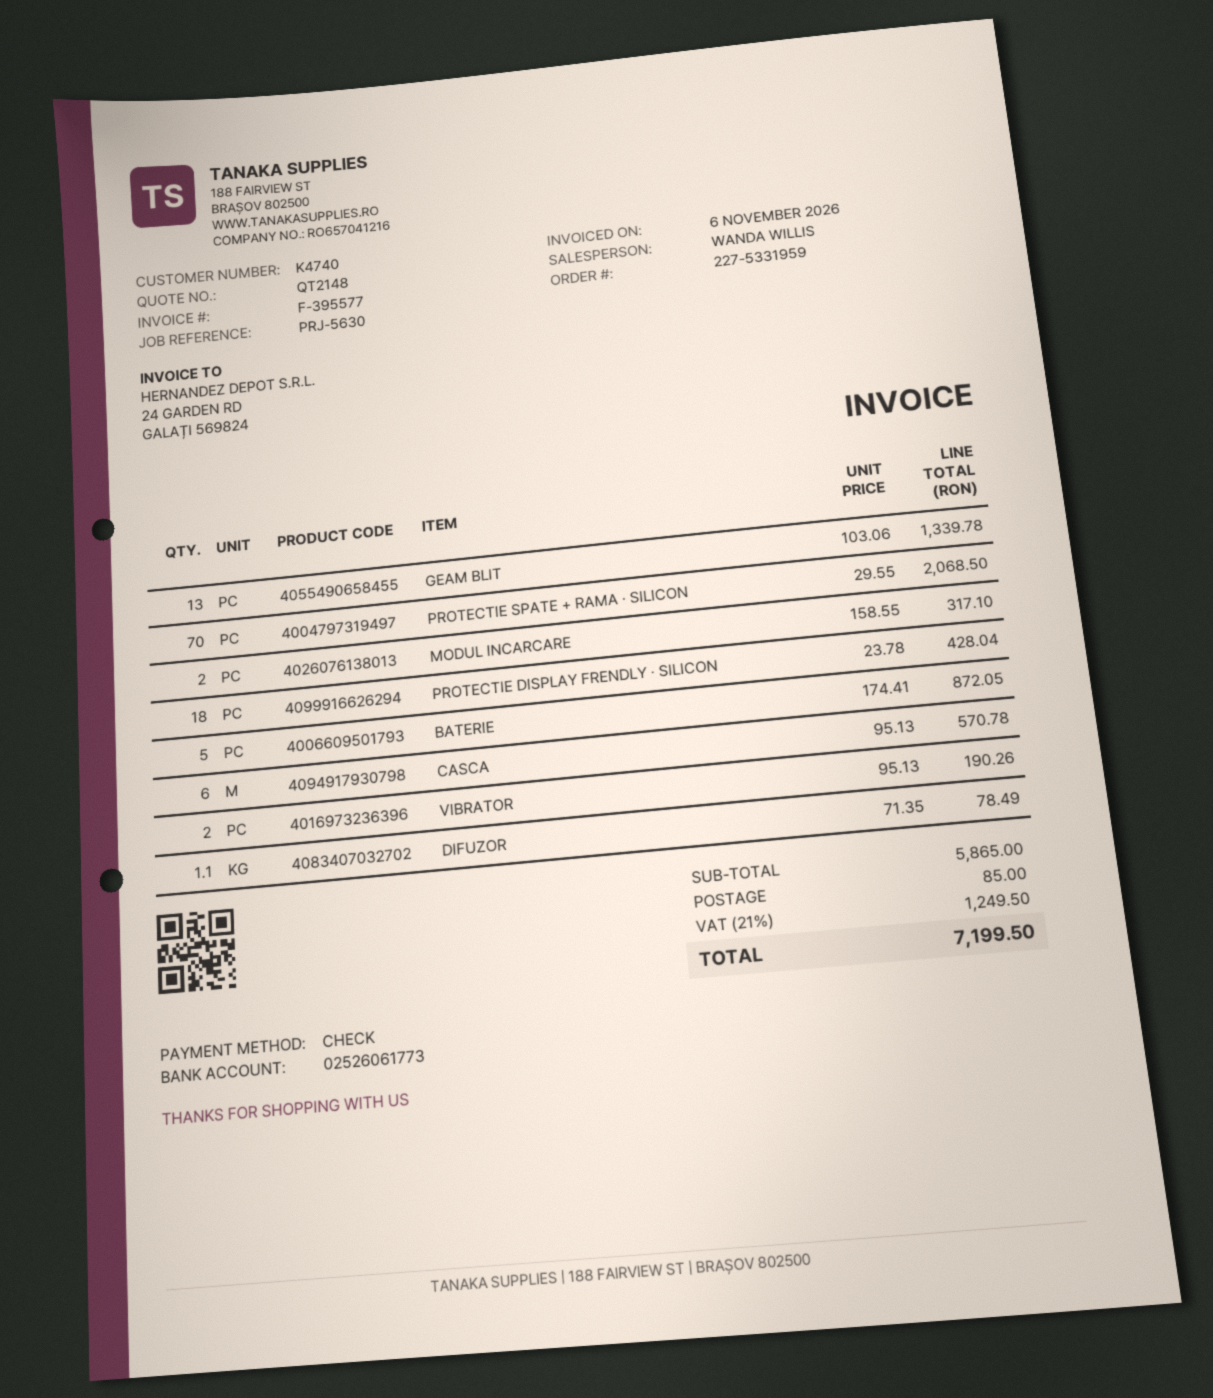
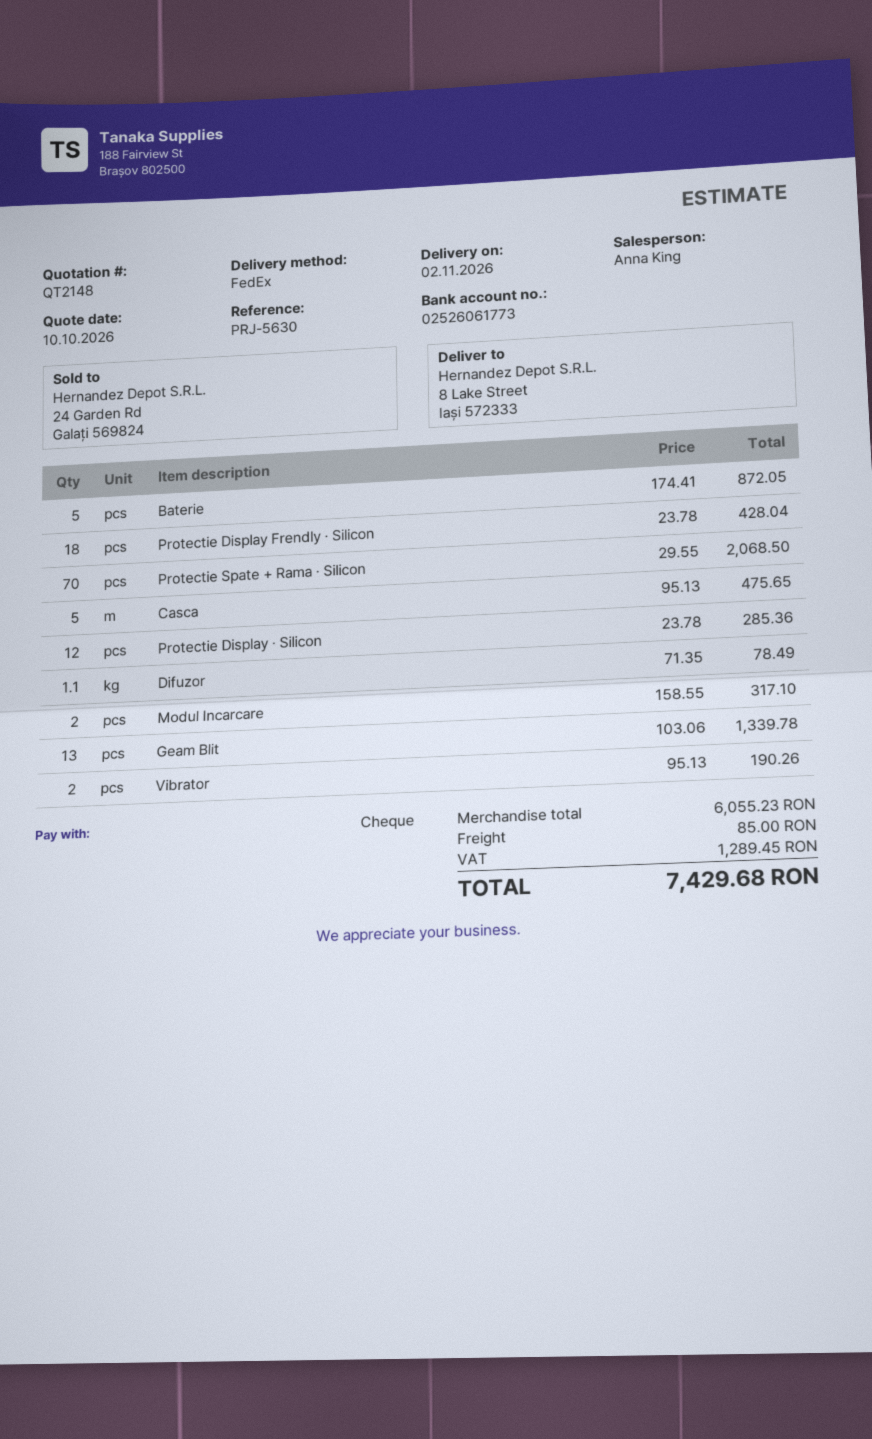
sales rep: WANDA WILLIS -> Anna King
CASCA: 6 x 95.13 = 570.78 -> 5 x 95.13 = 475.65
Protectie Display · Silicon: none -> 12 x 23.78 = 285.36
subtotal: 5865.00 -> 6055.23
tax: 1249.50 -> 1289.45
total: 7199.50 -> 7429.68

